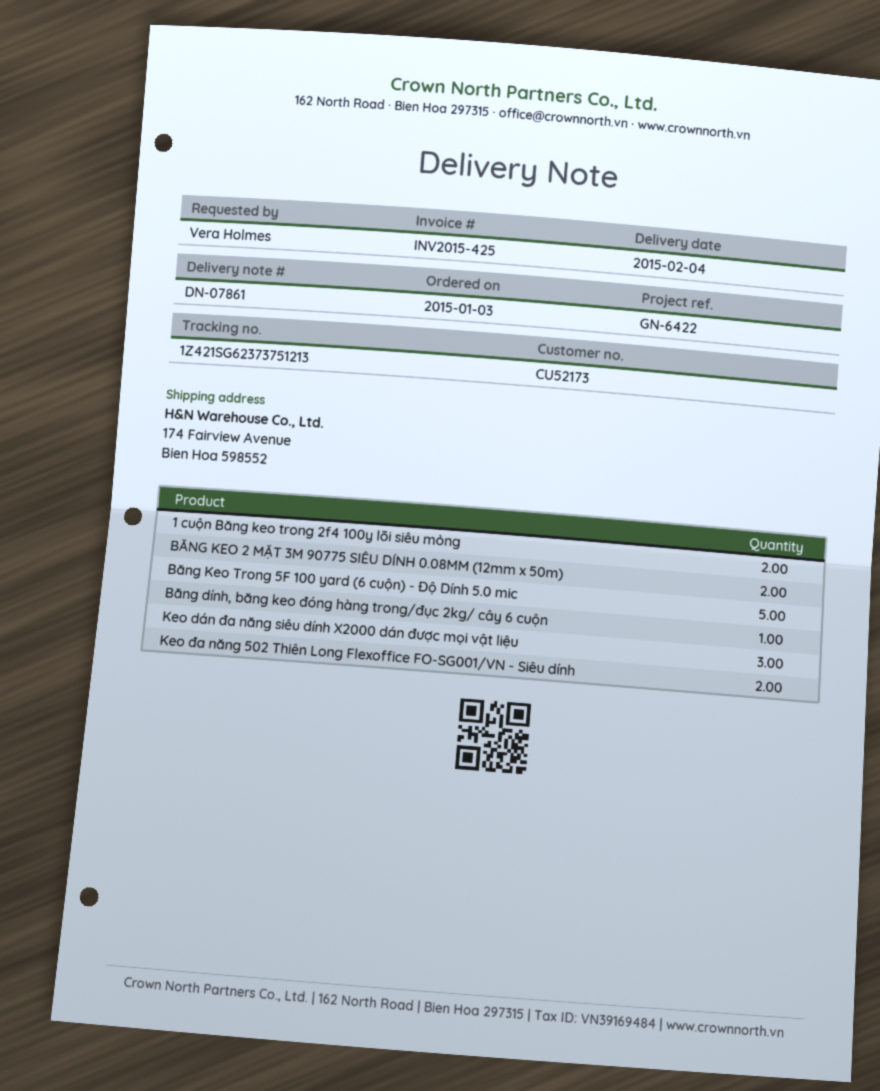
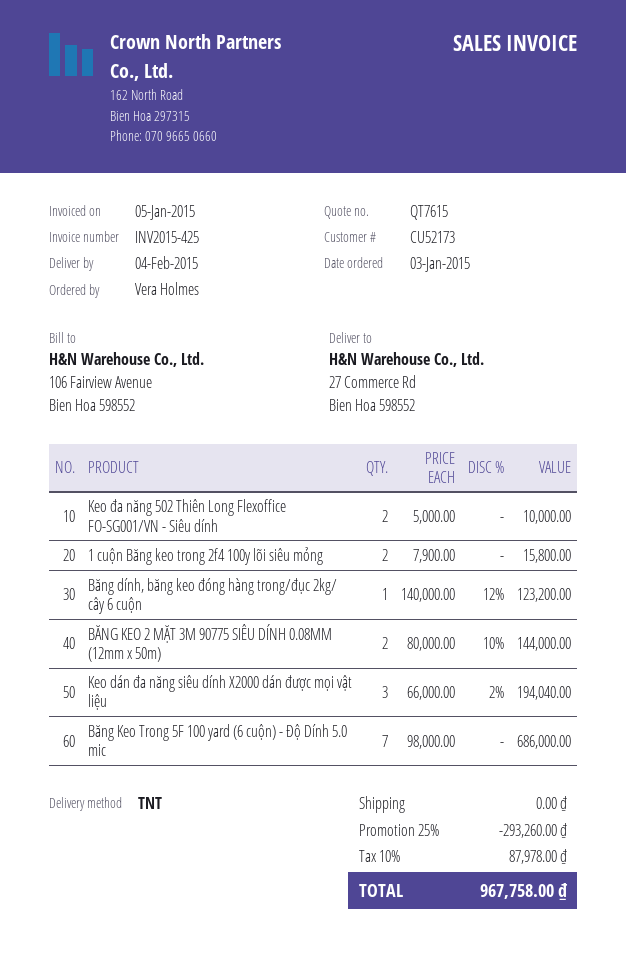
ship to: 174 Fairview Avenue, Bien Hoa 598552 -> 27 Commerce Rd, Bien Hoa 598552
Băng Keo Trong 5F 100 yard (6 cuộn) - Độ Dính 5.0 mic: 5 -> 7

